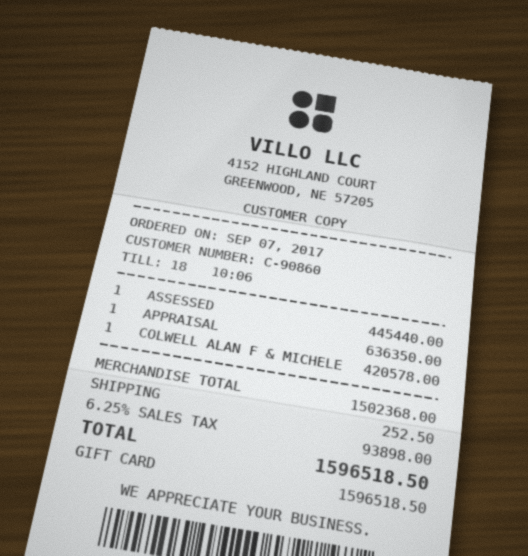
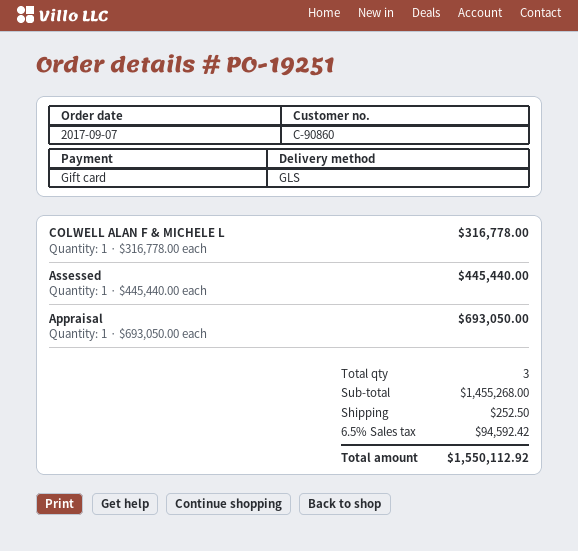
APPRAISAL: 1 for 636350.00 -> 1 for 693050.00
COLWELL ALAN F & MICHELE: 1 for 420578.00 -> 1 for 316778.00
subtotal: 1502368.00 -> 1455268.00
tax: 6.25% = 93898.00 -> 6.5% = 94592.42
total: 1596518.50 -> 1550112.92

